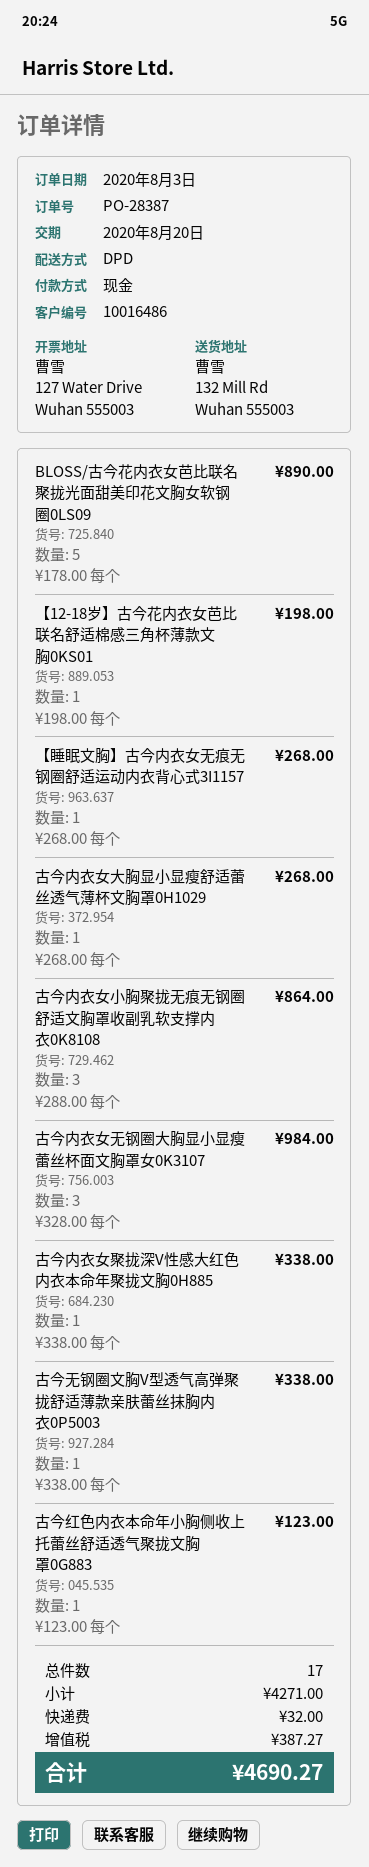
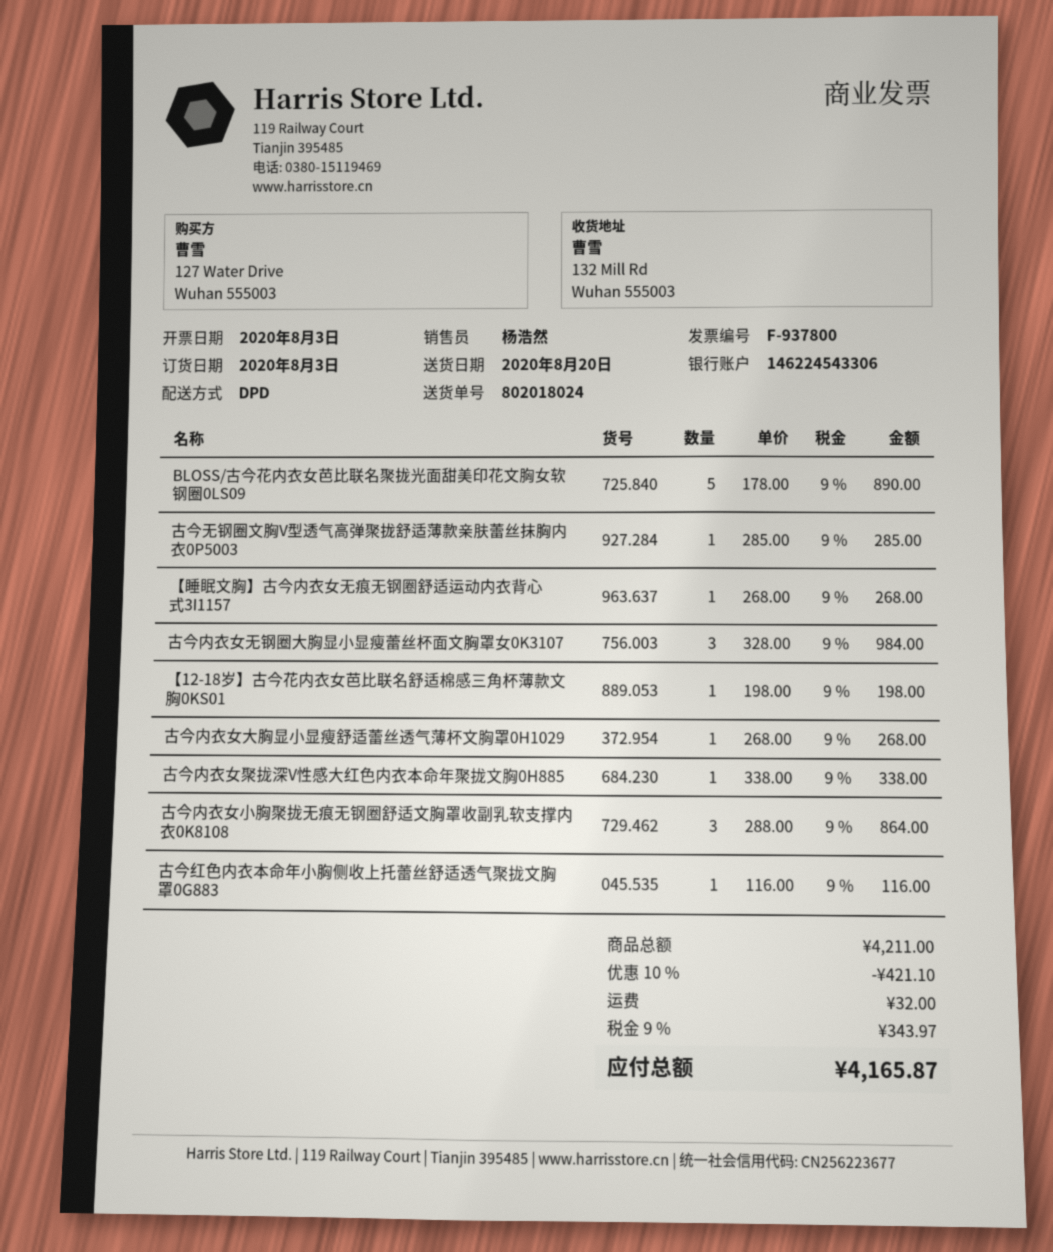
古今无钢圈文胸V型透气高弹聚拢舒适薄款亲肤蕾丝抹胸内衣0P5003: 1 x 338.00 = 338.00 -> 1 x 285.00 = 285.00
古今红色内衣本命年小胸侧收上托蕾丝舒适透气聚拢文胸罩0G883: 1 x 123.00 = 123.00 -> 1 x 116.00 = 116.00
subtotal: 4271.00 -> 4211.00
discount: none -> 10% = 421.10
tax: 387.27 -> 343.97
total: 4690.27 -> 4165.87

